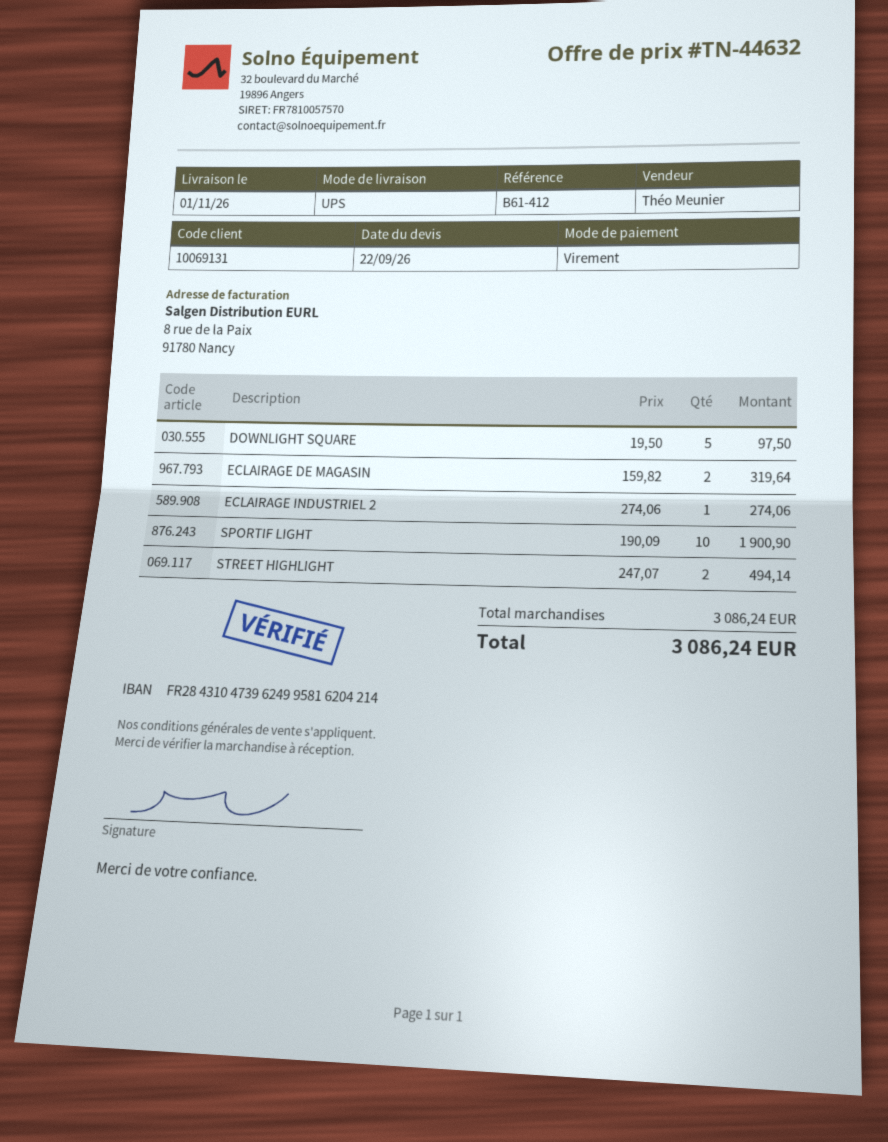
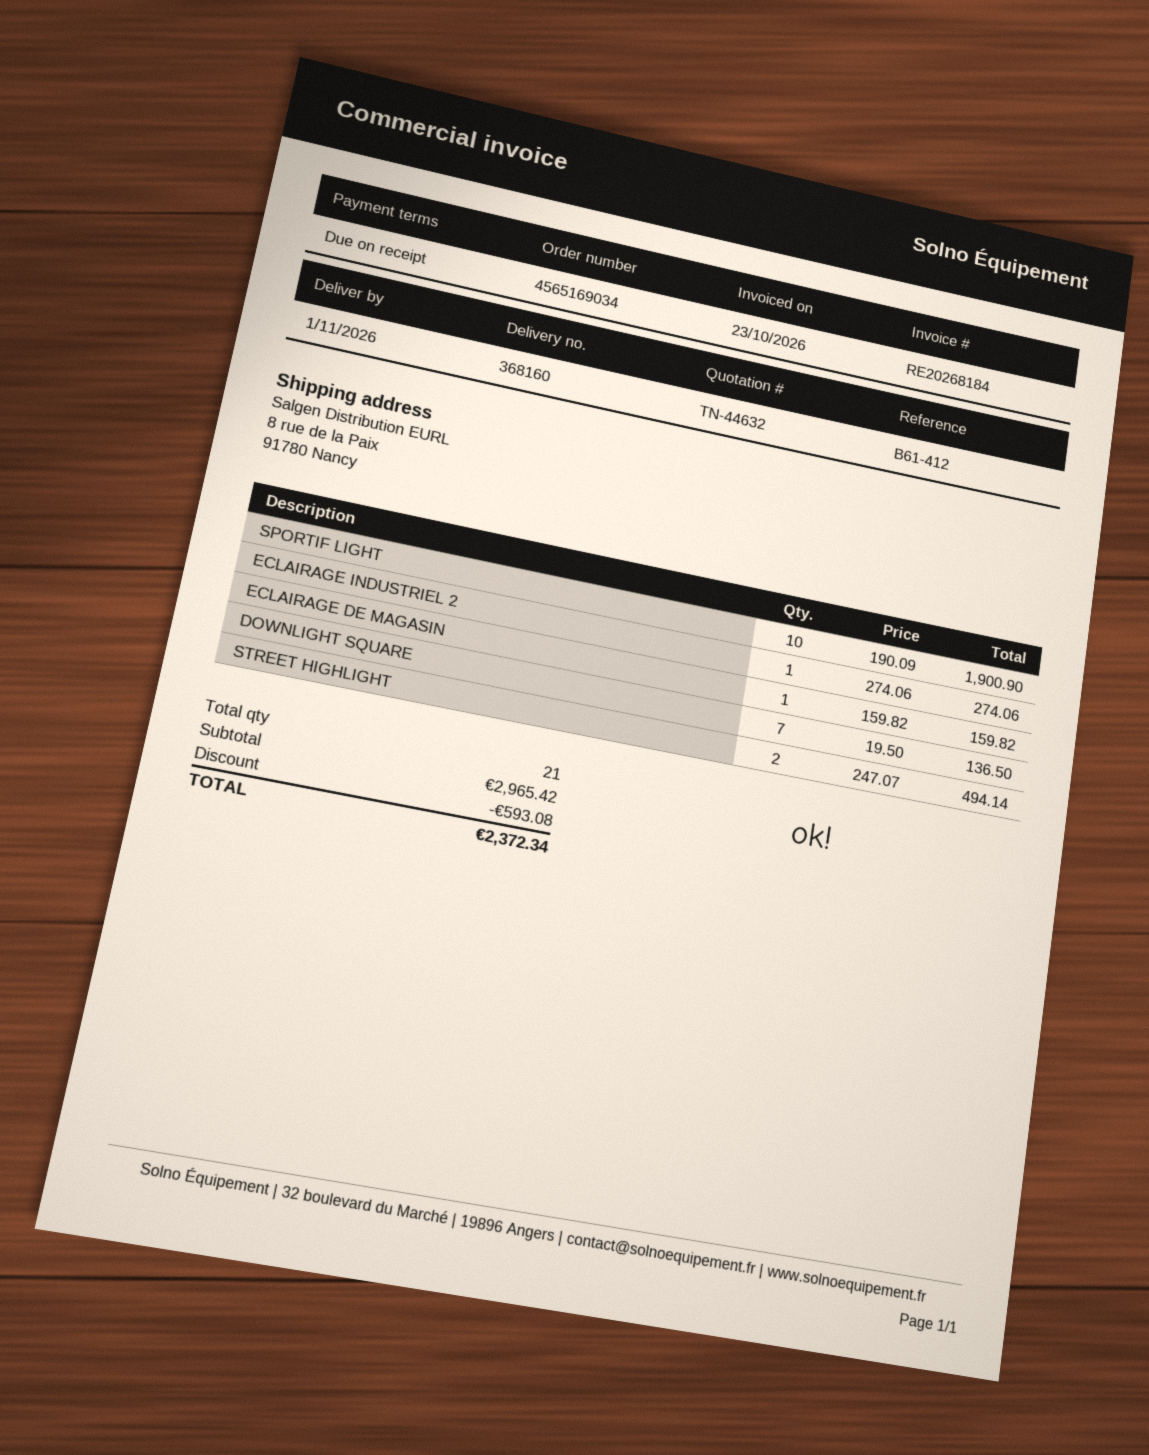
DOWNLIGHT SQUARE: 5 x 19.50 = 97.50 -> 7 x 19.50 = 136.50
ECLAIRAGE DE MAGASIN: 2 x 159.82 = 319.64 -> 1 x 159.82 = 159.82
subtotal: 3086.24 -> 2965.42
discount: none -> 593.08
total: 3086.24 -> 2372.34

